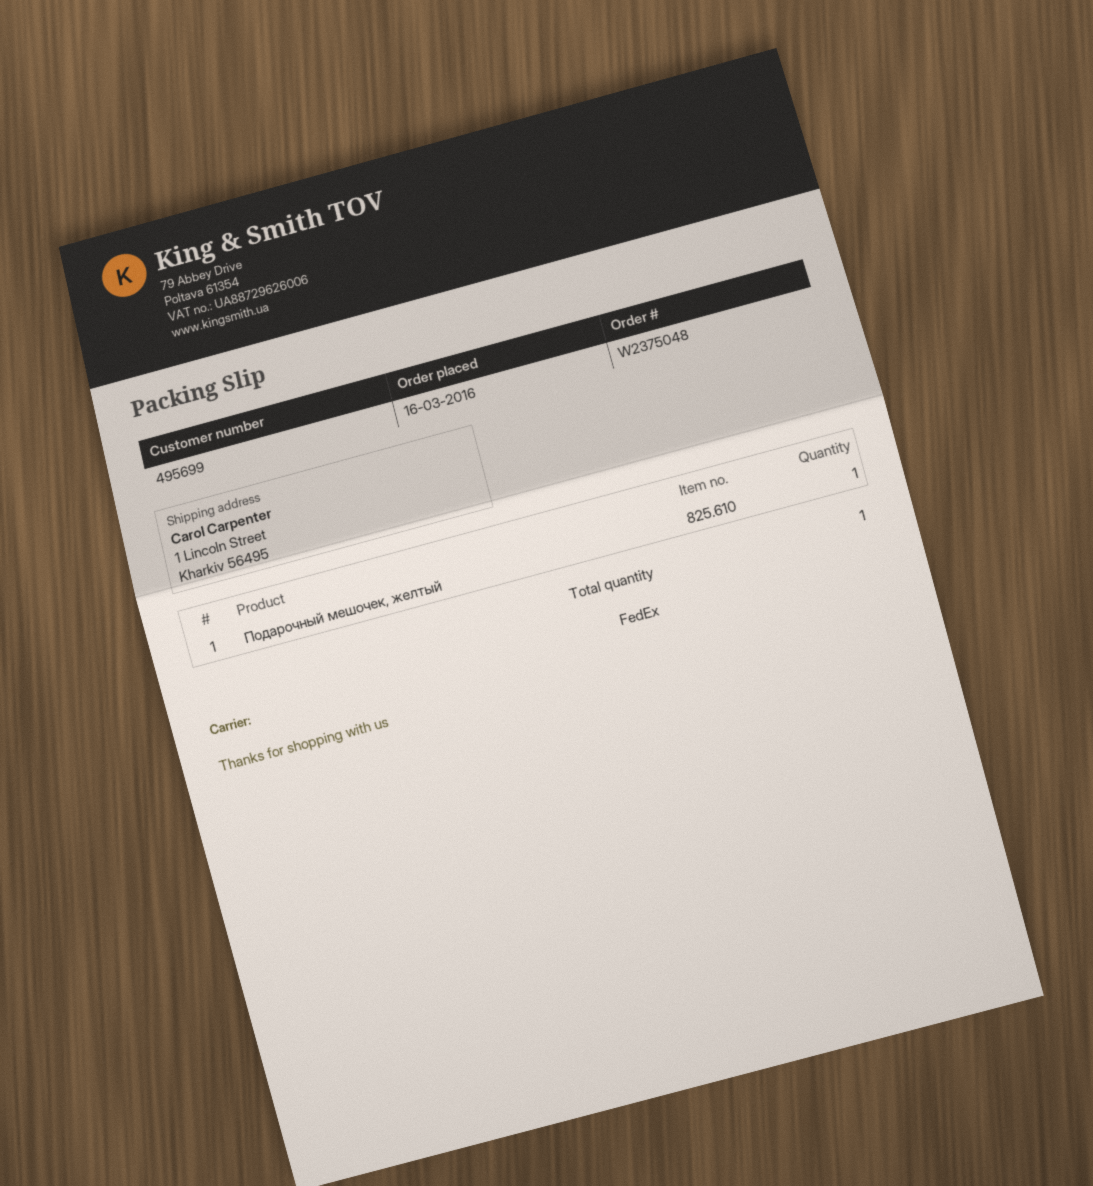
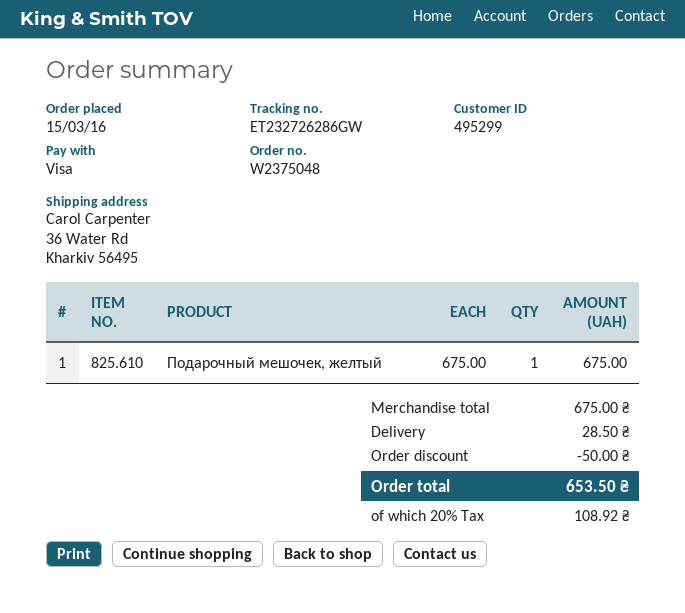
order date: 2016-03-16 -> 2016-03-15
customer number: 495699 -> 495299
ship to: 1 Lincoln Street, Kharkiv 56495 -> 36 Water Rd, Kharkiv 56495

